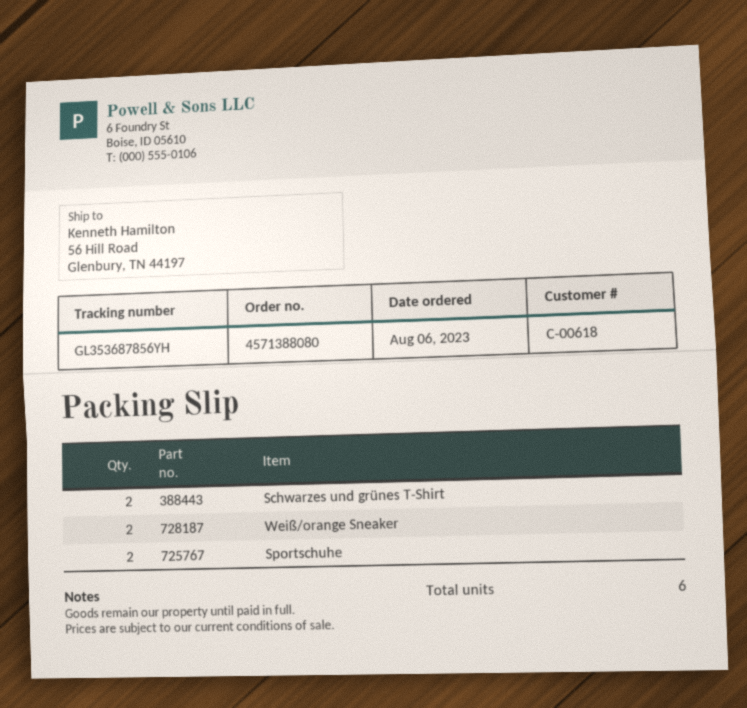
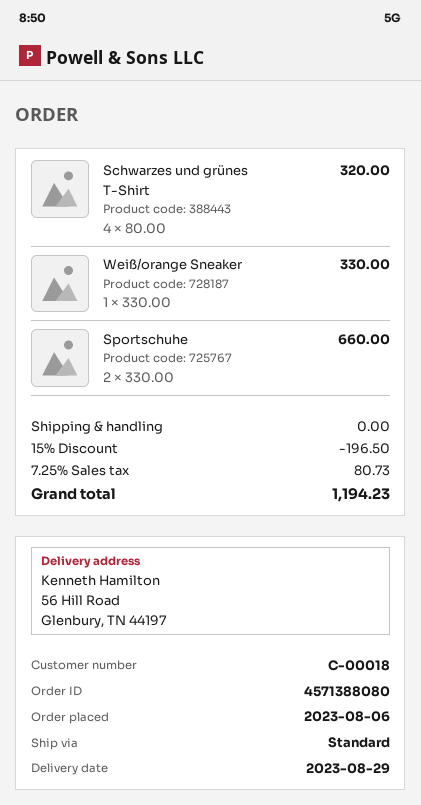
customer number: C-00618 -> C-00018
Schwarzes und grünes T-Shirt: 2 -> 4
Weiß/orange Sneaker: 2 -> 1

